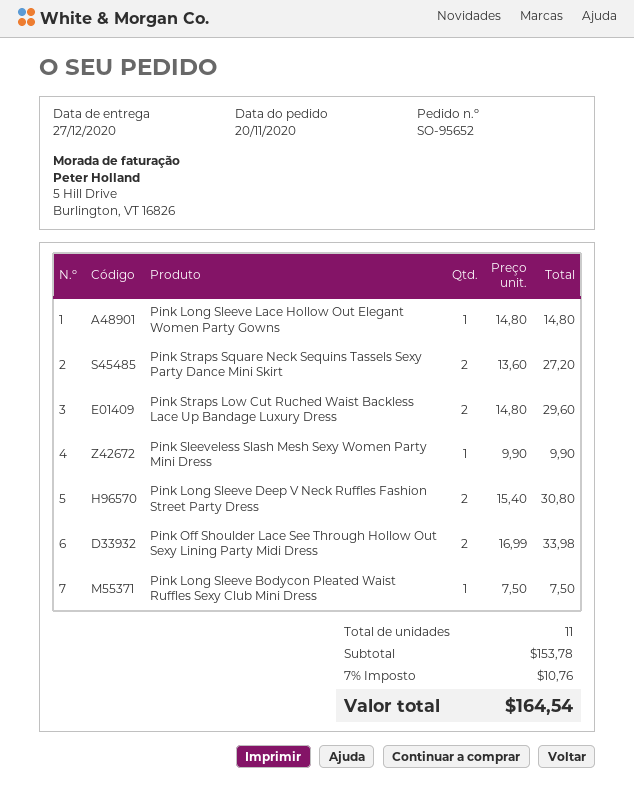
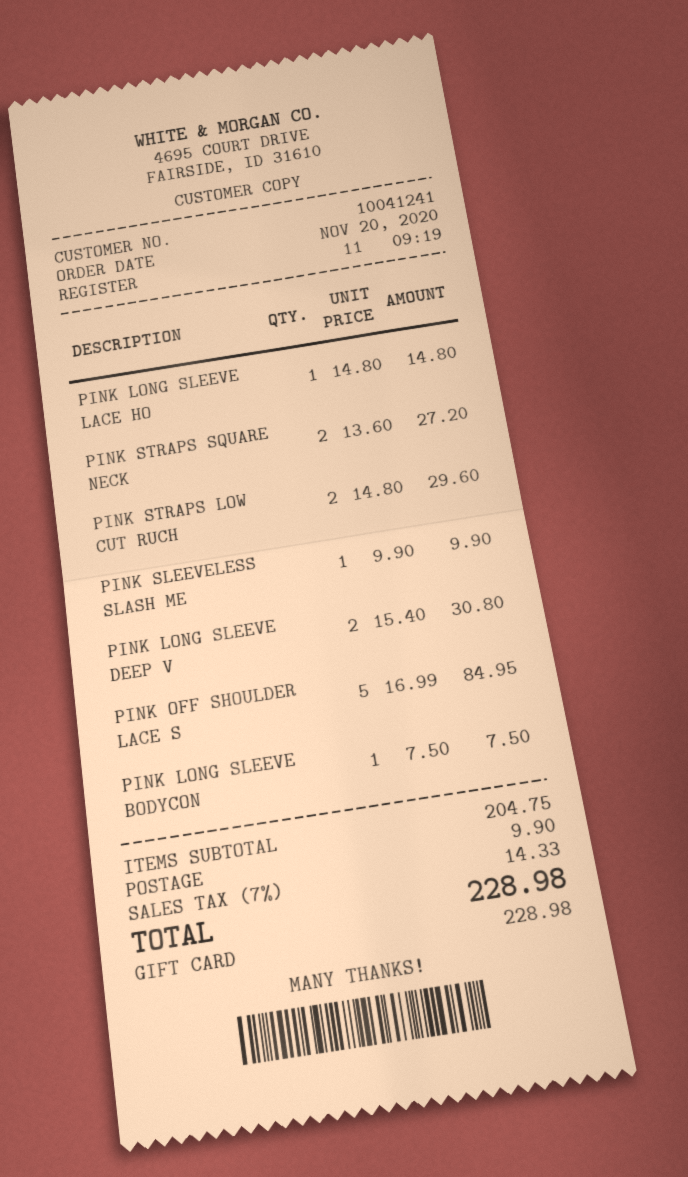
Pink Off Shoulder Lace See Through Hollow Out Sexy Lining Party Midi Dress: 2 x 16.99 = 33.98 -> 5 x 16.99 = 84.95
subtotal: 153.78 -> 204.75
shipping: none -> 9.90
tax: 7% = 10.76 -> 7% = 14.33
total: 164.54 -> 228.98

